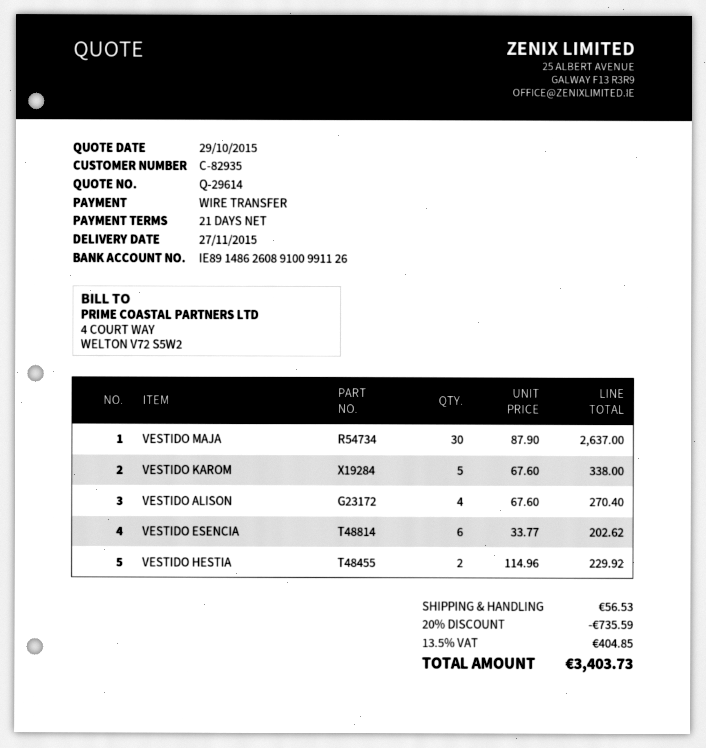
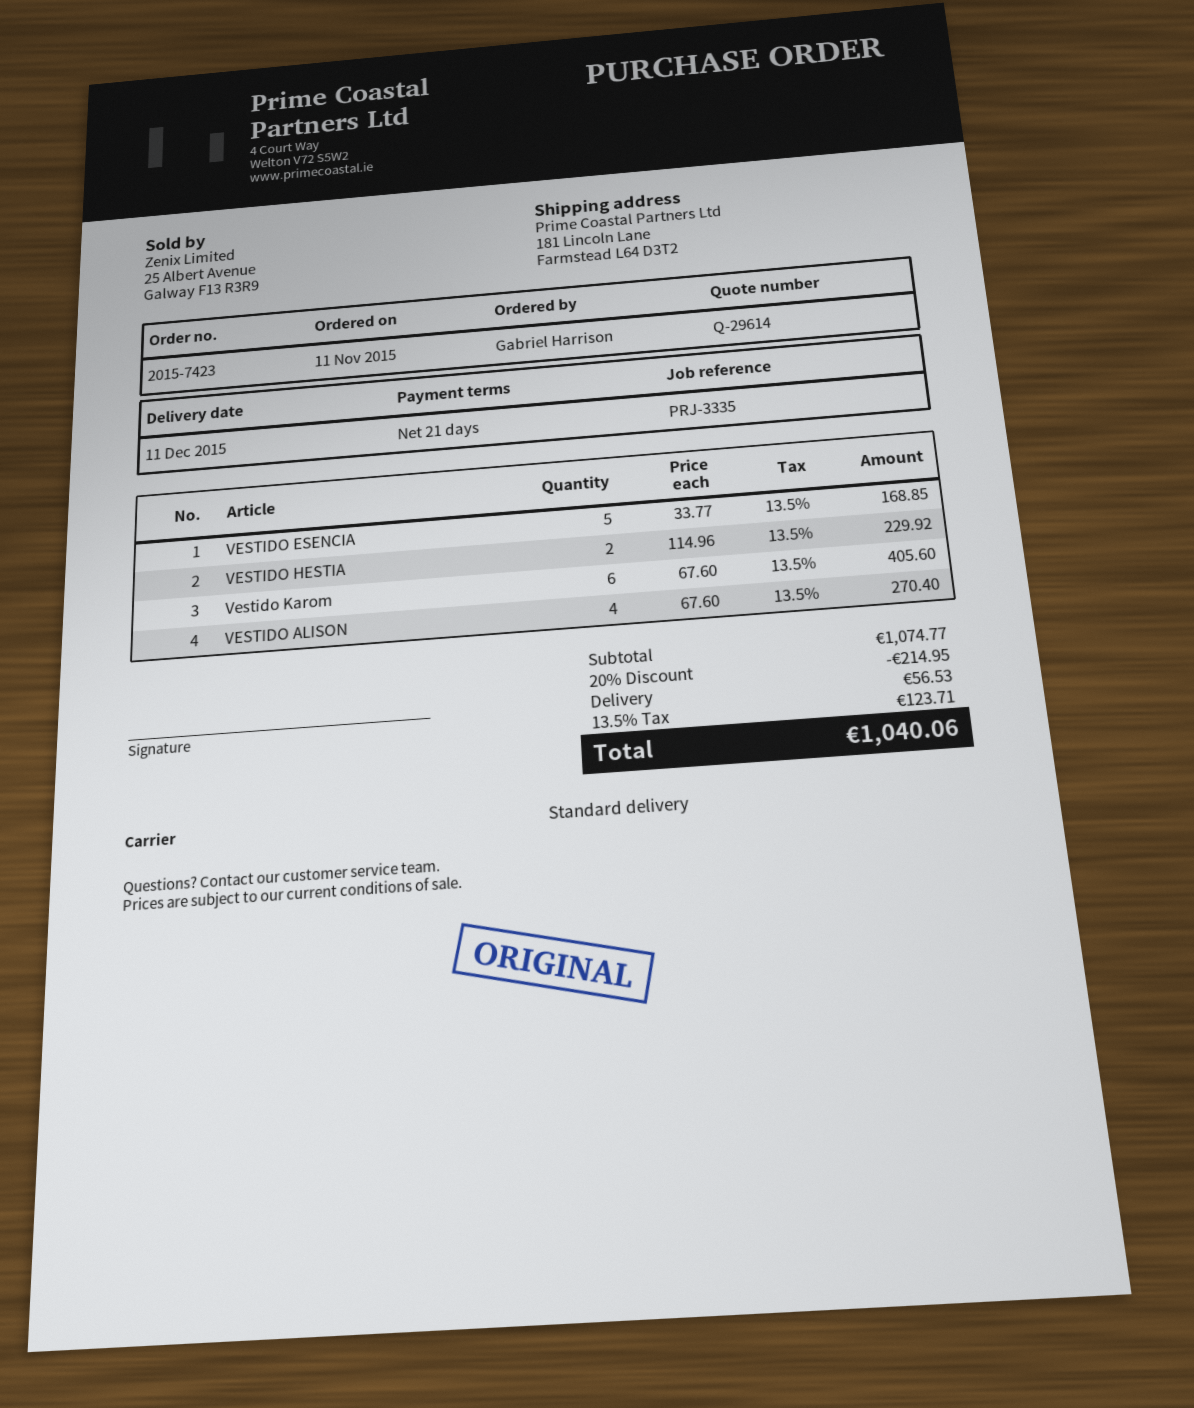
delivery date: 2015-11-27 -> 2015-12-11
VESTIDO MAJA: 30 x 87.90 = 2637.00 -> none
VESTIDO KAROM: 5 x 67.60 = 338.00 -> 6 x 67.60 = 405.60
VESTIDO ESENCIA: 6 x 33.77 = 202.62 -> 5 x 33.77 = 168.85
discount: 20% = 735.59 -> 20% = 214.95
tax: 13.5% = 404.85 -> 13.5% = 123.71
total: 3403.73 -> 1040.06

